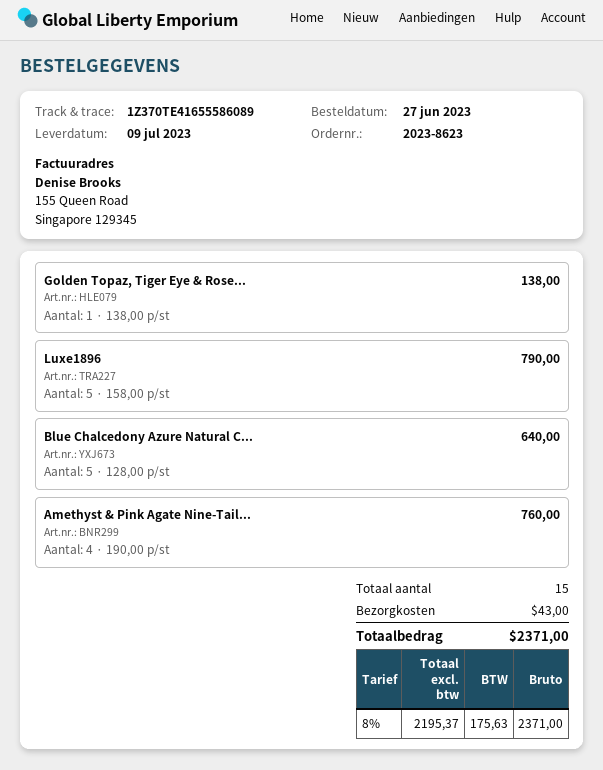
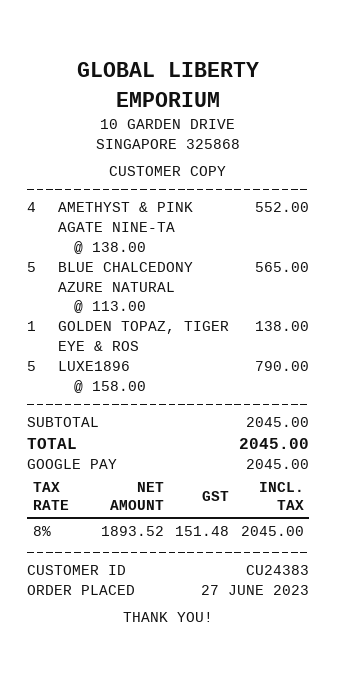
Blue Chalcedony Azure Natural C...: 5 x 128.00 = 640.00 -> 5 x 113.00 = 565.00
Amethyst & Pink Agate Nine-Tail...: 4 x 190.00 = 760.00 -> 4 x 138.00 = 552.00
shipping: 43.00 -> none
net: 2195.37 -> 1893.52
tax: 8% = 175.63 -> 8% = 151.48
total: 2371.00 -> 2045.00

